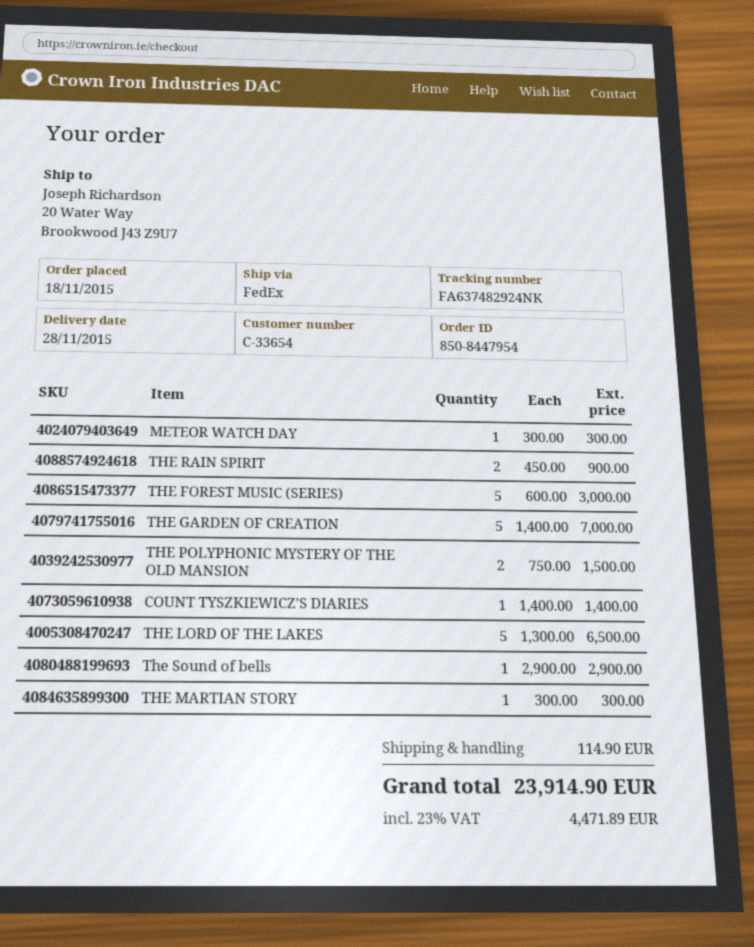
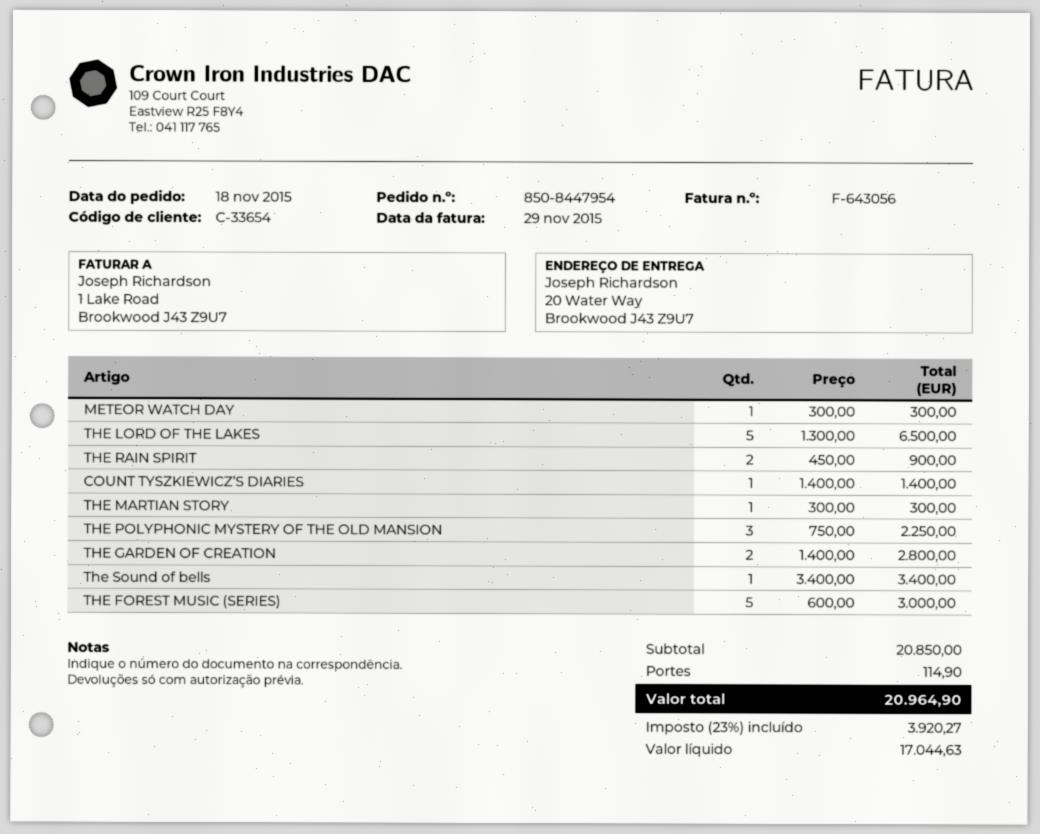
THE GARDEN OF CREATION: 5 x 1400.00 = 7000.00 -> 2 x 1400.00 = 2800.00
THE POLYPHONIC MYSTERY OF THE OLD MANSION: 2 x 750.00 = 1500.00 -> 3 x 750.00 = 2250.00
The Sound of bells: 1 x 2900.00 = 2900.00 -> 1 x 3400.00 = 3400.00
tax: 23% = 4471.89 -> 23% = 3920.27
total: 23914.90 -> 20964.90

